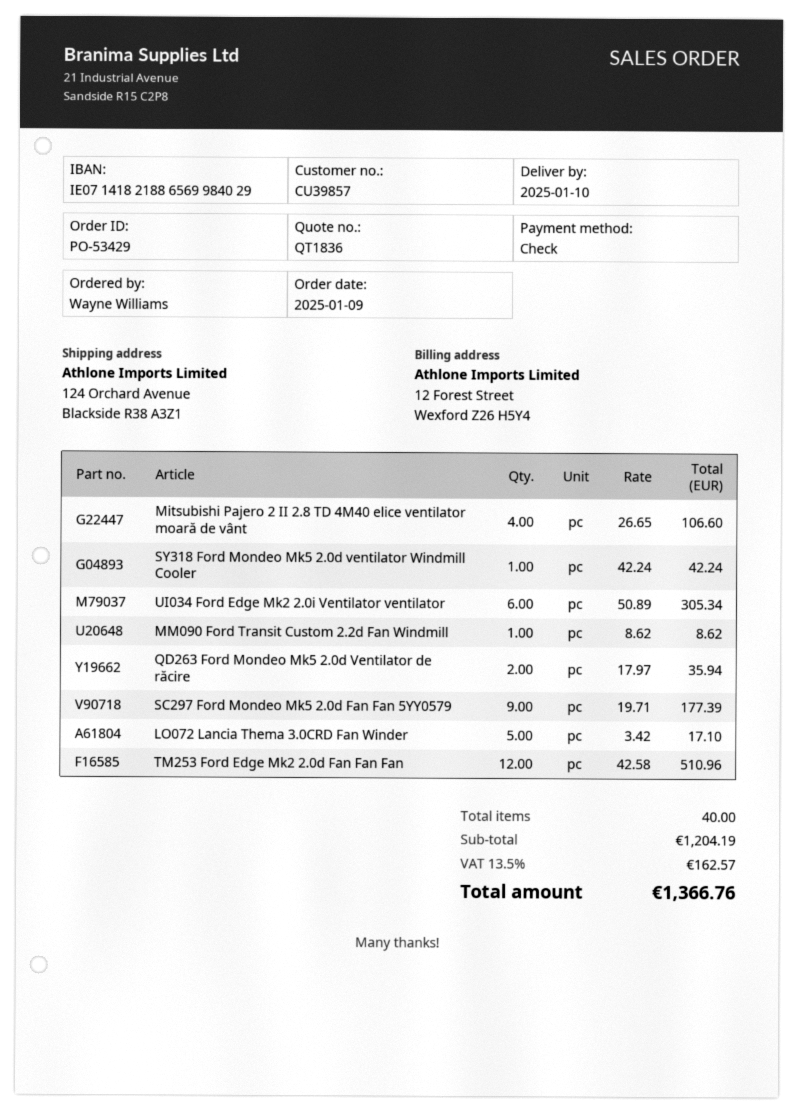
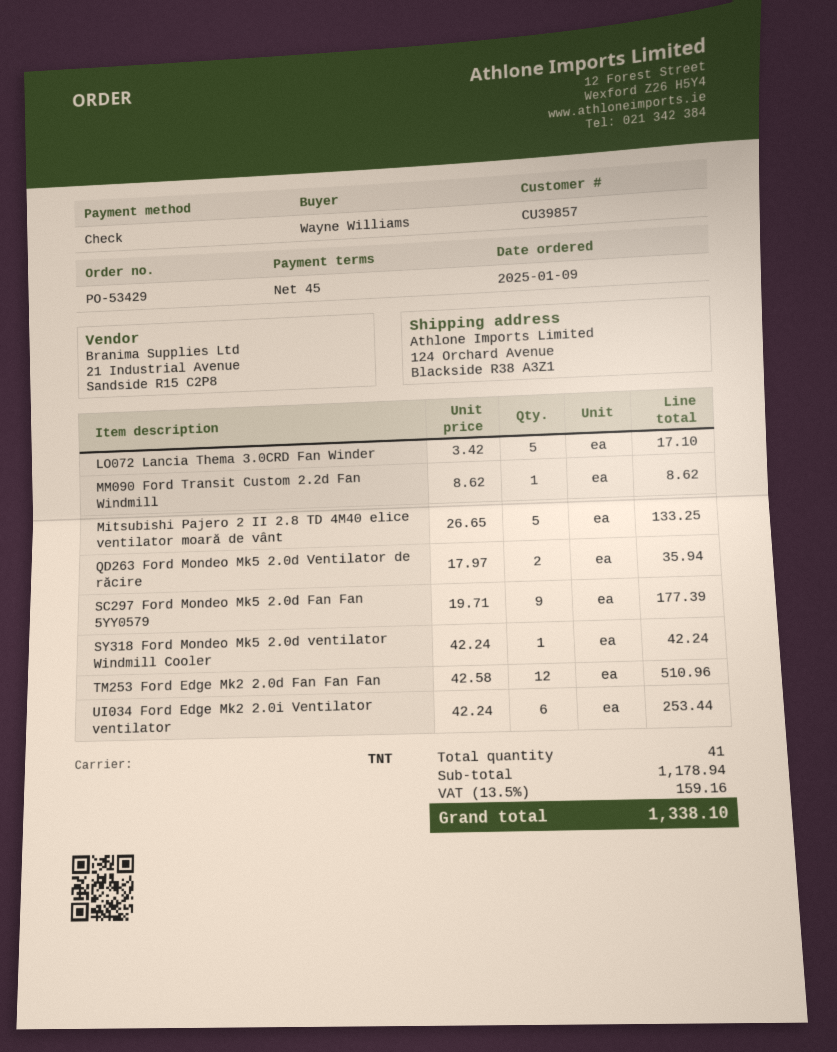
Mitsubishi Pajero 2 II 2.8 TD 4M40 elice ventilator moară de vânt: 4 x 26.65 = 106.60 -> 5 x 26.65 = 133.25
UI034 Ford Edge Mk2 2.0i Ventilator ventilator: 6 x 50.89 = 305.34 -> 6 x 42.24 = 253.44
total quantity: 40 -> 41
subtotal: 1204.19 -> 1178.94
tax: 13.5% = 162.57 -> 13.5% = 159.16
total: 1366.76 -> 1338.10

